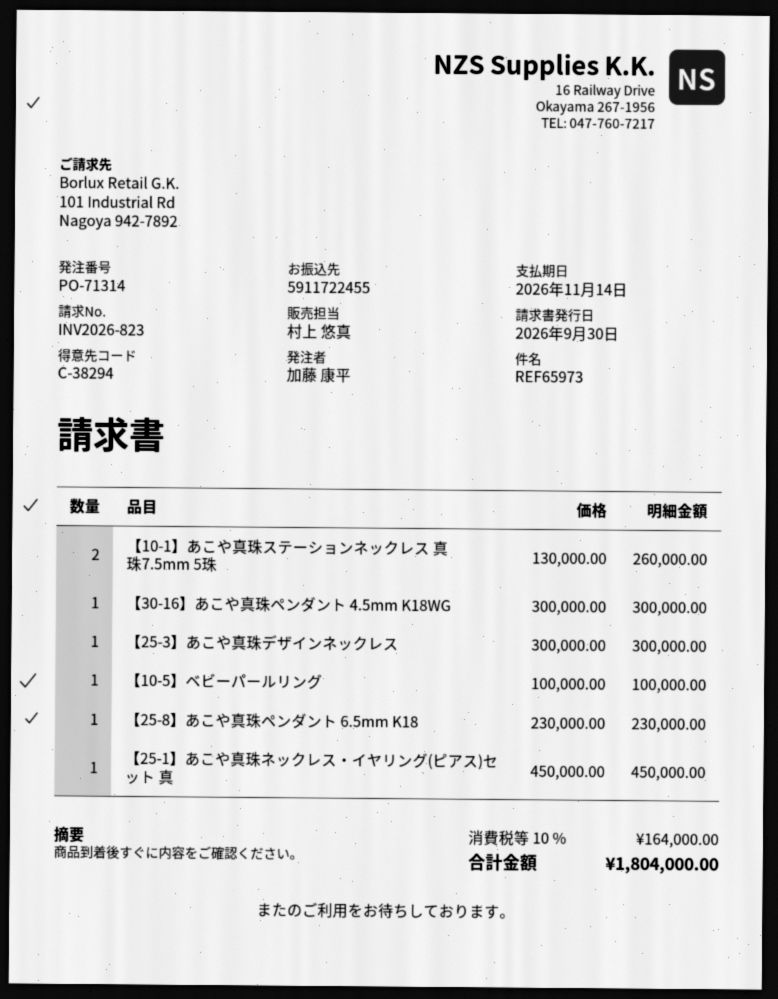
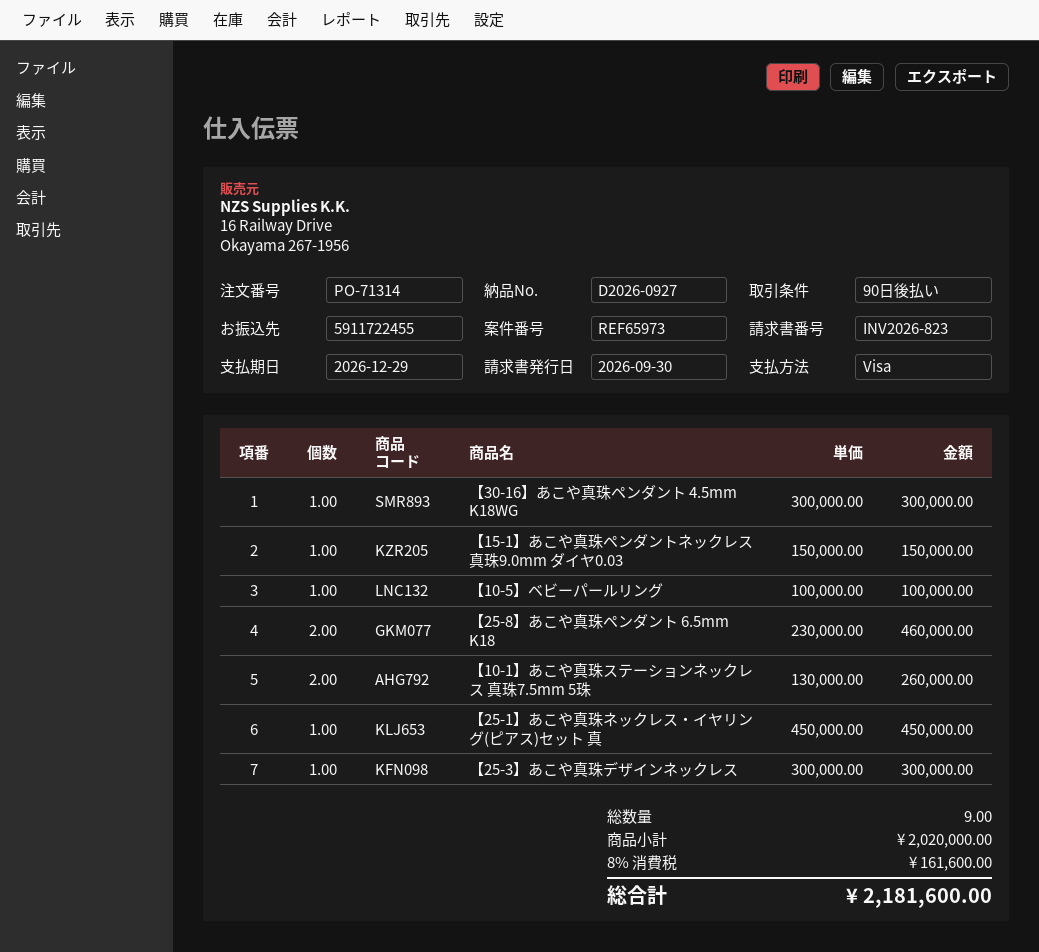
due date: 2026-11-14 -> 2026-12-29
【25-8】あこや真珠ペンダント 6.5mm K18: 1 x 230000.00 = 230000.00 -> 2 x 230000.00 = 460000.00
【15-1】あこや真珠ペンダントネックレス 真珠9.0mm ダイヤ0.03: none -> 1 x 150000.00 = 150000.00
tax: 10% = 164000.00 -> 8% = 161600.00
total: 1804000.00 -> 2181600.00

